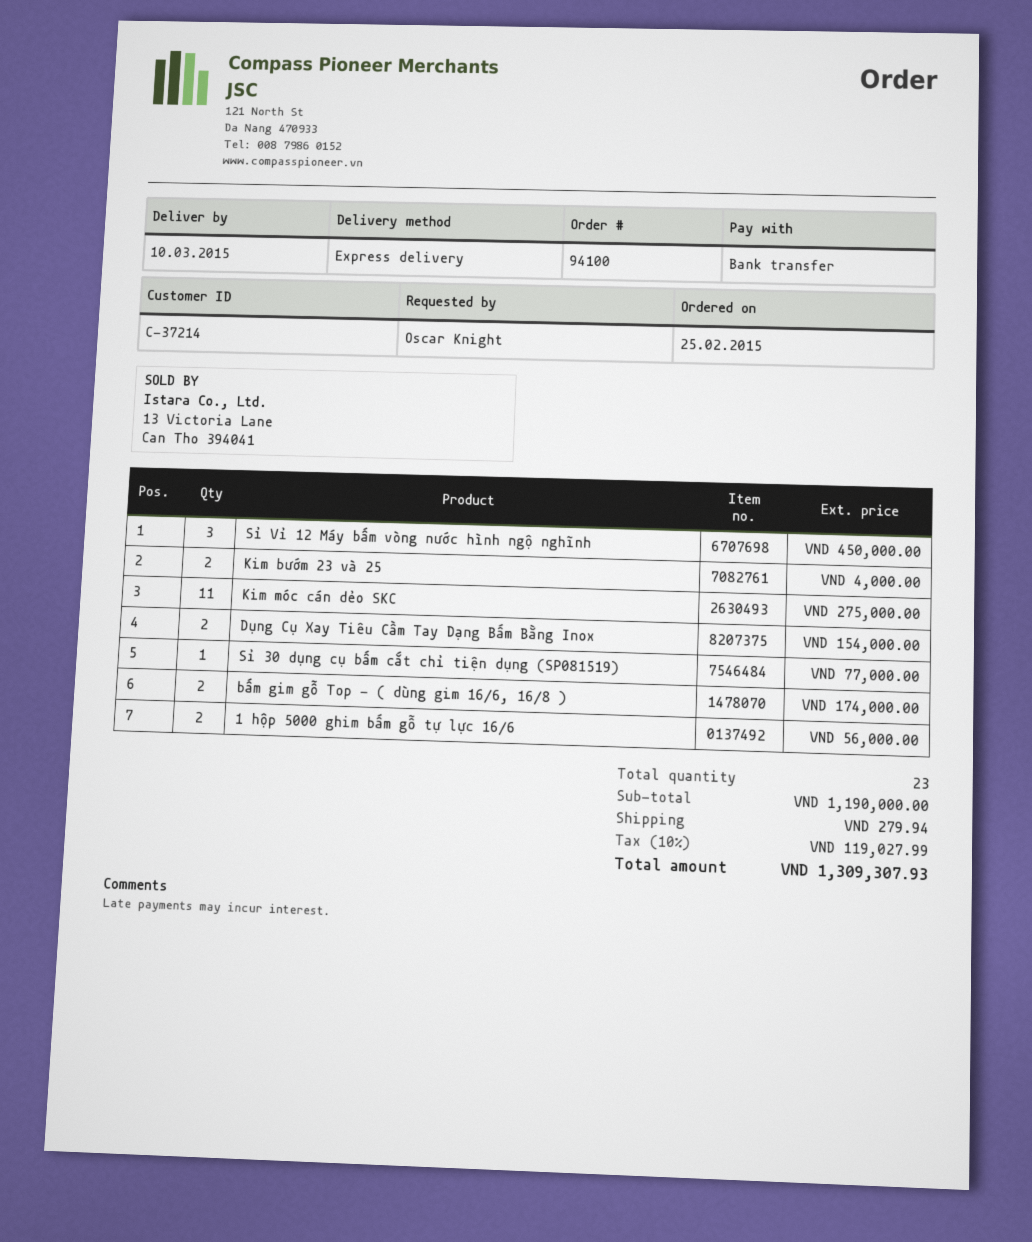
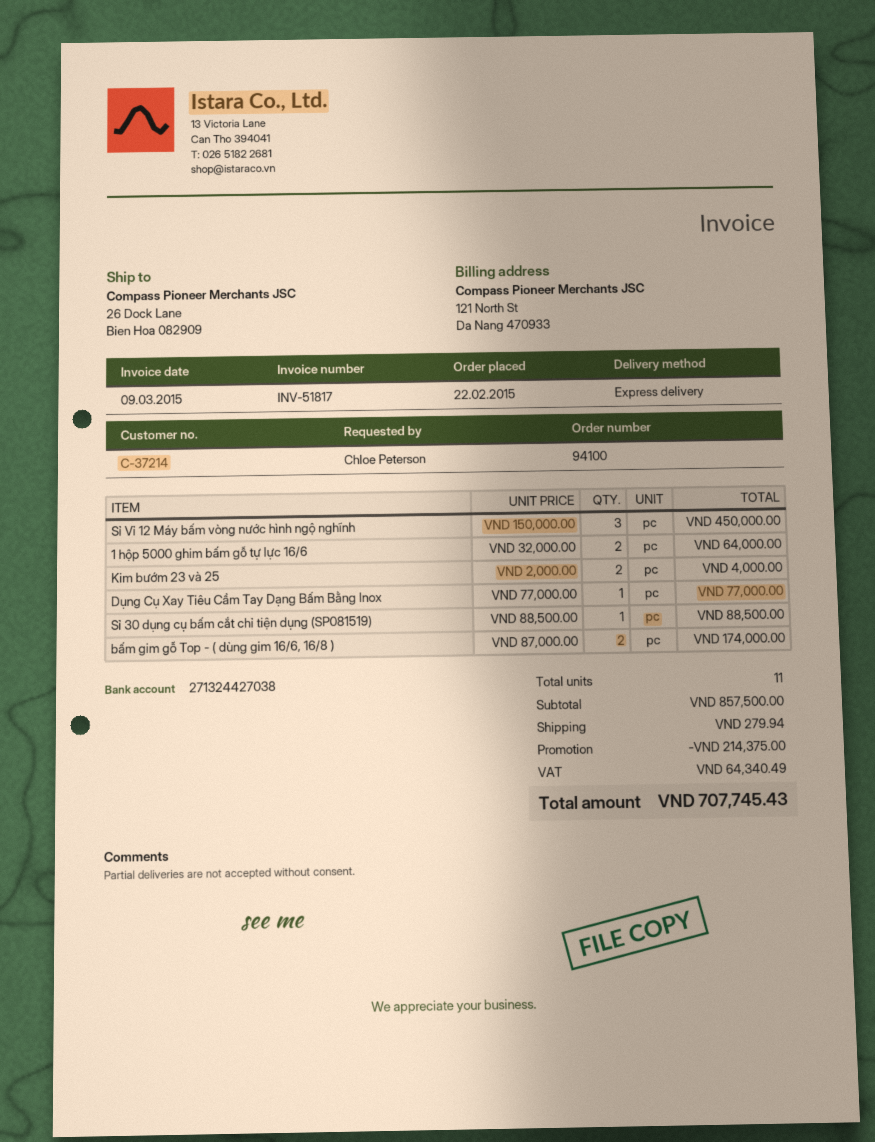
order date: 2015-02-25 -> 2015-02-22
ordered by: Oscar Knight -> Chloe Peterson
Kim móc cán dẻo SKC: 11 for 275000.00 -> none
Dụng Cụ Xay Tiêu Cầm Tay Dạng Bấm Bằng Inox: 2 for 154000.00 -> 1 for 77000.00
Sỉ 30 dụng cụ bấm cắt chỉ tiện dụng (SP081519): 1 for 77000.00 -> 1 for 88500.00
1 hộp 5000 ghim bấm gỗ tự lực 16/6: 2 for 56000.00 -> 2 for 64000.00
total quantity: 23 -> 11
subtotal: 1190000.00 -> 857500.00
discount: none -> 214375.00
tax: 119027.99 -> 64340.49
total: 1309307.93 -> 707745.43

